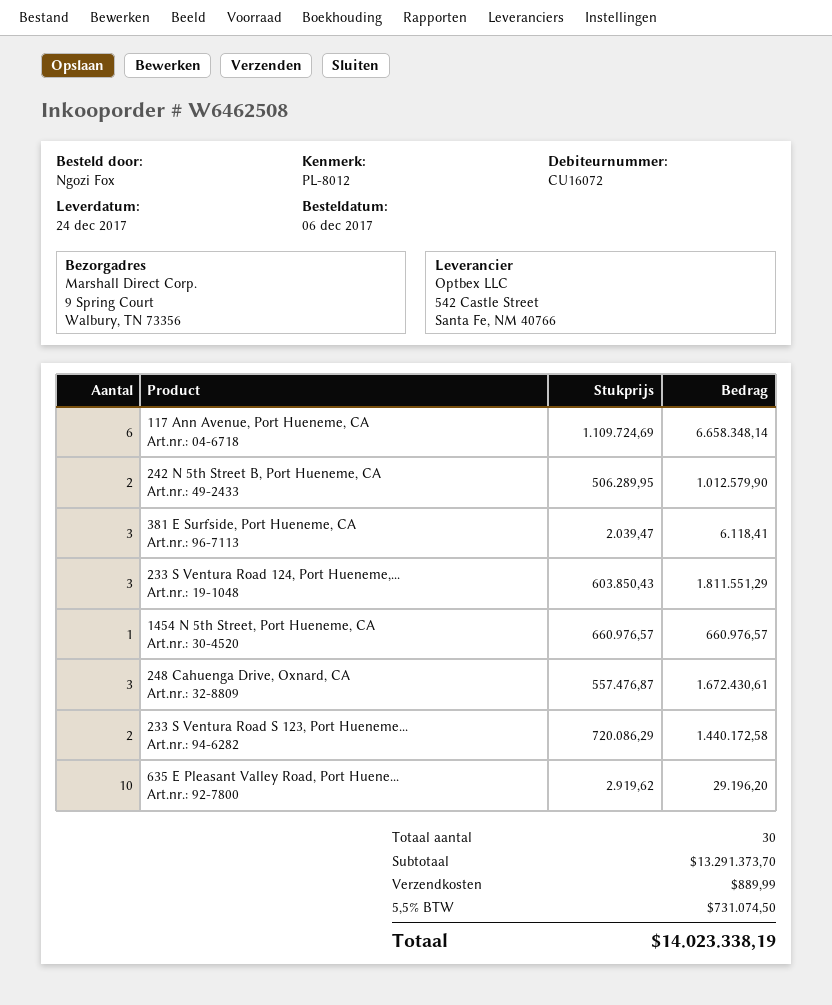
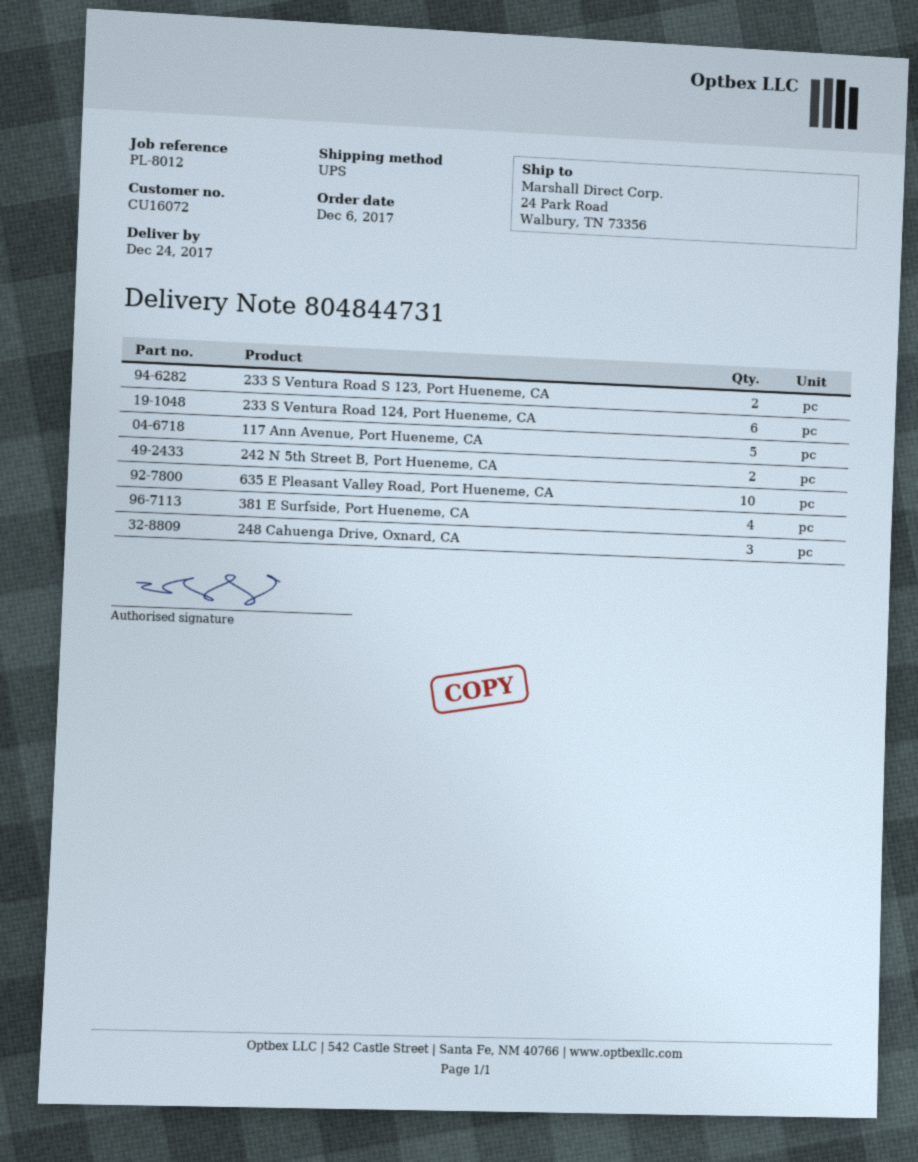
ship to: 9 Spring Court, Walbury, TN 73356 -> 24 Park Road, Walbury, TN 73356
117 Ann Avenue, Port Hueneme, CA: 6 -> 5
381 E Surfside, Port Hueneme, CA: 3 -> 4
233 S Ventura Road 124, Port Hueneme,...: 3 -> 6
1454 N 5th Street, Port Hueneme, CA: 1 -> none

